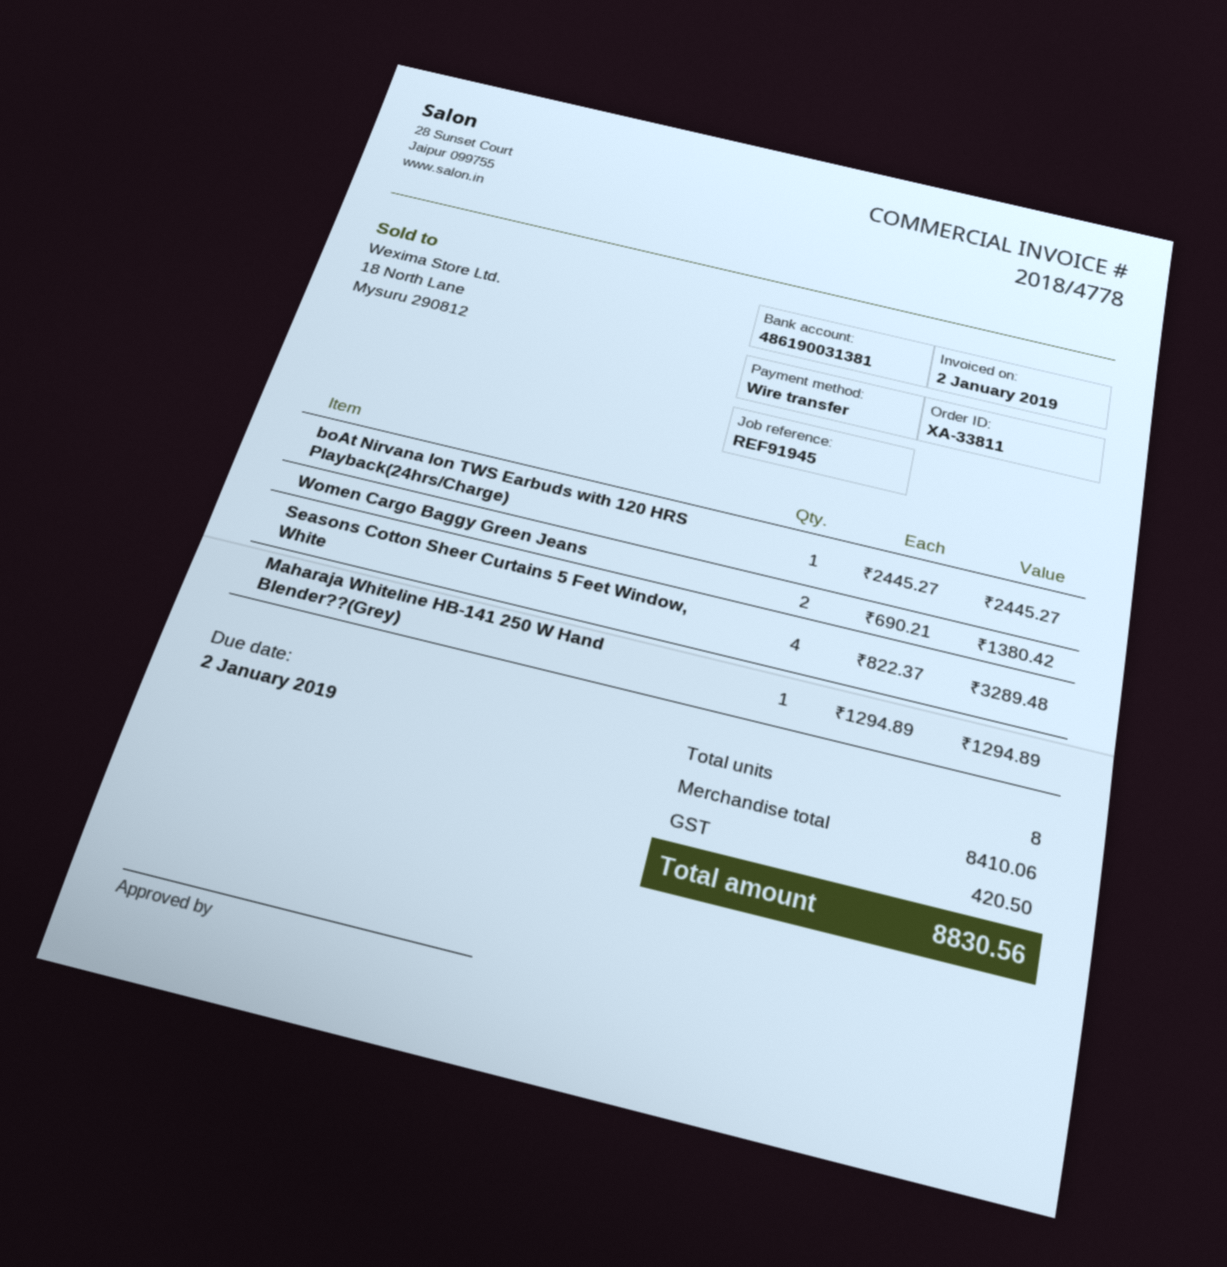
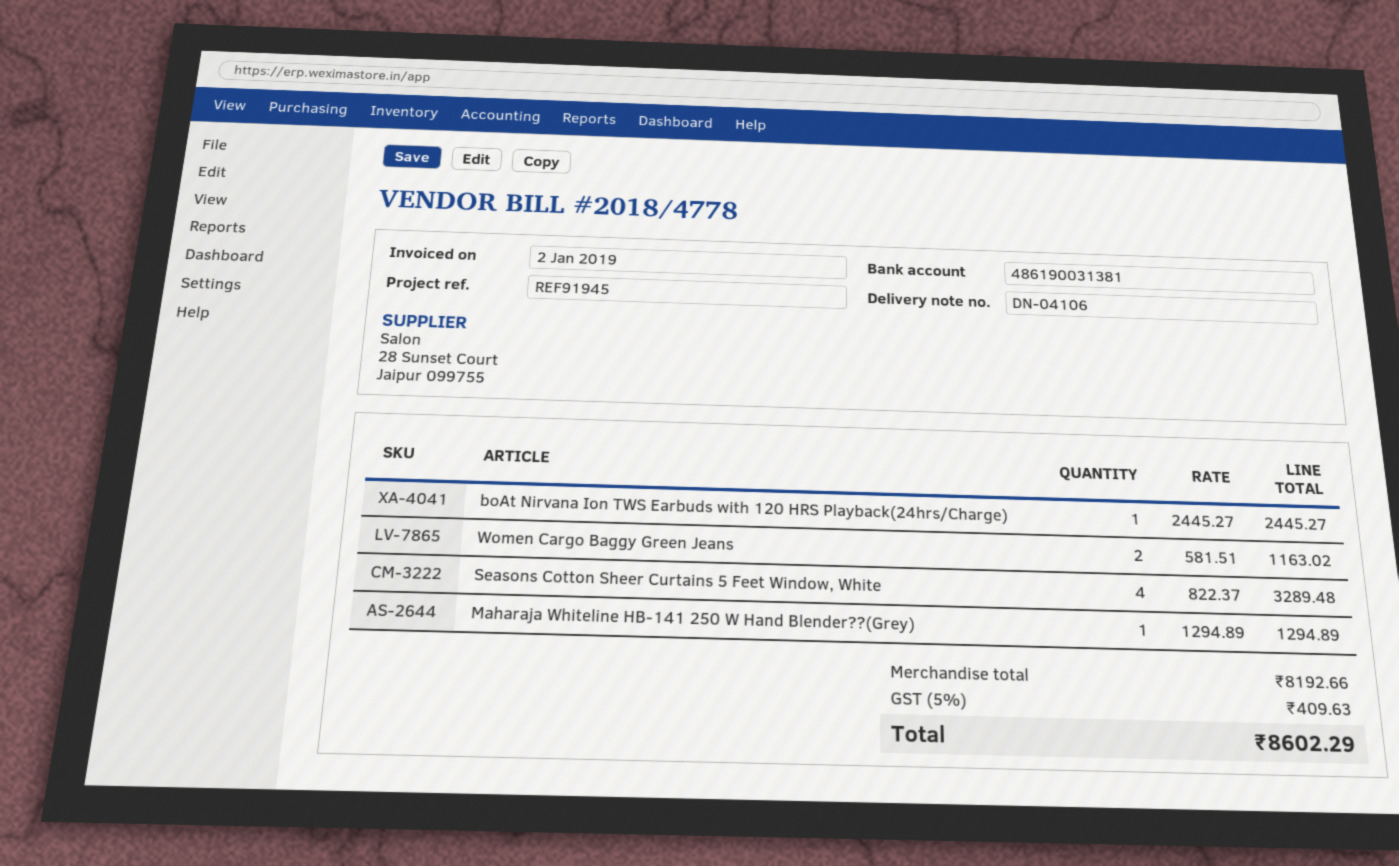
Women Cargo Baggy Green Jeans: 2 x 690.21 = 1380.42 -> 2 x 581.51 = 1163.02
subtotal: 8410.06 -> 8192.66
tax: 420.50 -> 409.63
total: 8830.56 -> 8602.29

